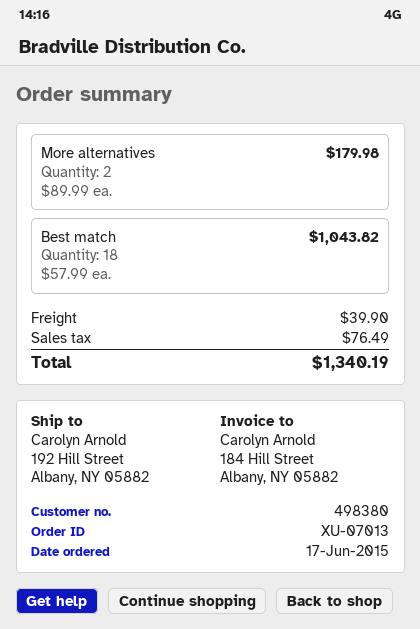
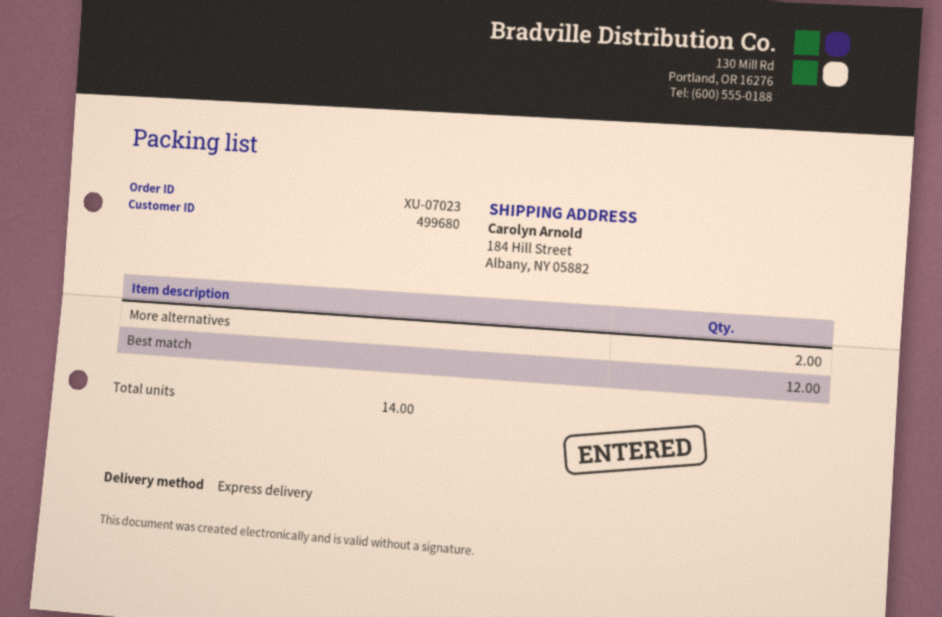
order number: XU-07013 -> XU-07023
customer number: 498380 -> 499680
ship to: 192 Hill Street, Albany, NY 05882 -> 184 Hill Street, Albany, NY 05882
Best match: 18 -> 12

